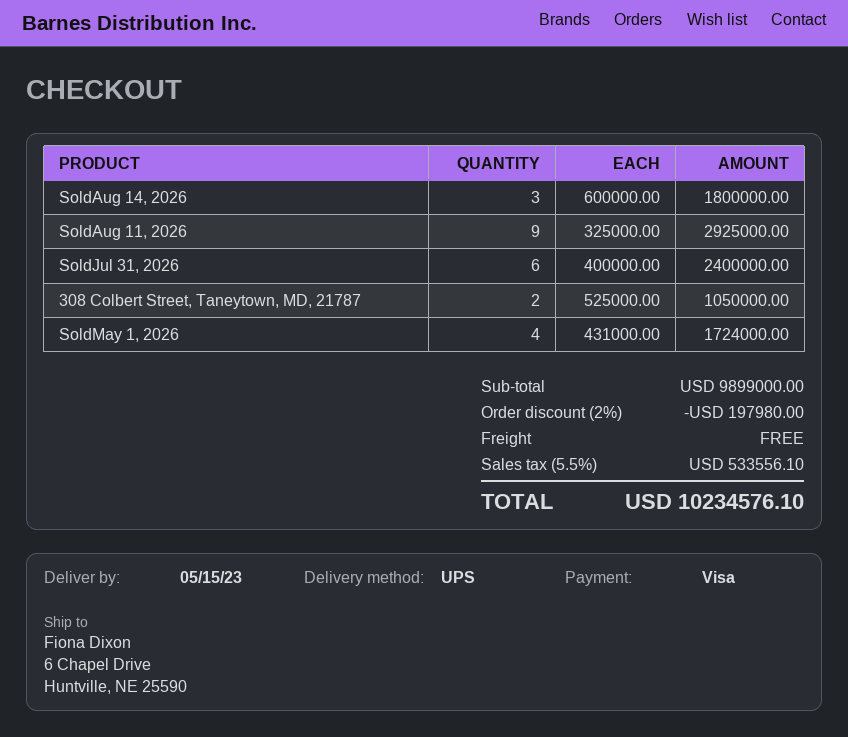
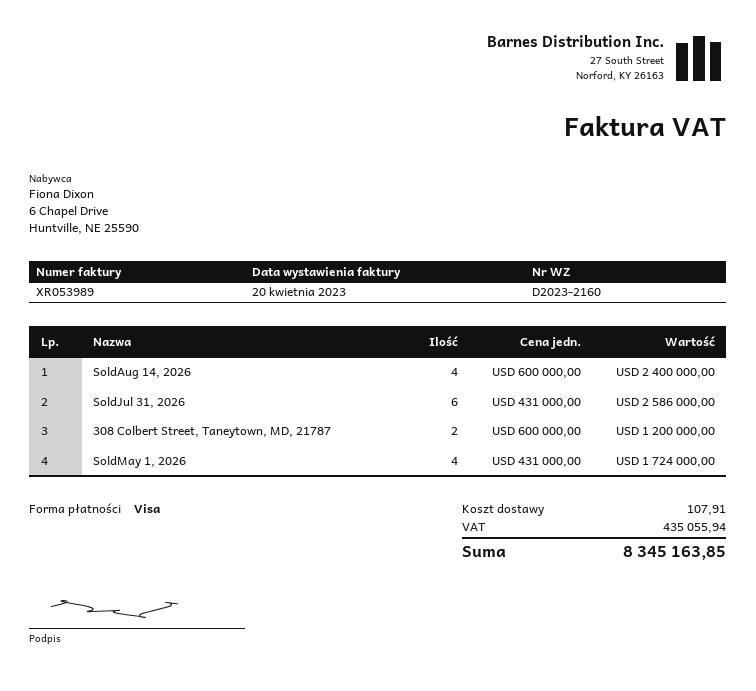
SoldAug 14, 2026: 3 x 600000.00 = 1800000.00 -> 4 x 600000.00 = 2400000.00
SoldAug 11, 2026: 9 x 325000.00 = 2925000.00 -> none
SoldJul 31, 2026: 6 x 400000.00 = 2400000.00 -> 6 x 431000.00 = 2586000.00
308 Colbert Street, Taneytown, MD, 21787: 2 x 525000.00 = 1050000.00 -> 2 x 600000.00 = 1200000.00
discount: 2% = 197980.00 -> none
shipping: 0.00 -> 107.91
tax: 533556.10 -> 435055.94
total: 10234576.10 -> 8345163.85

